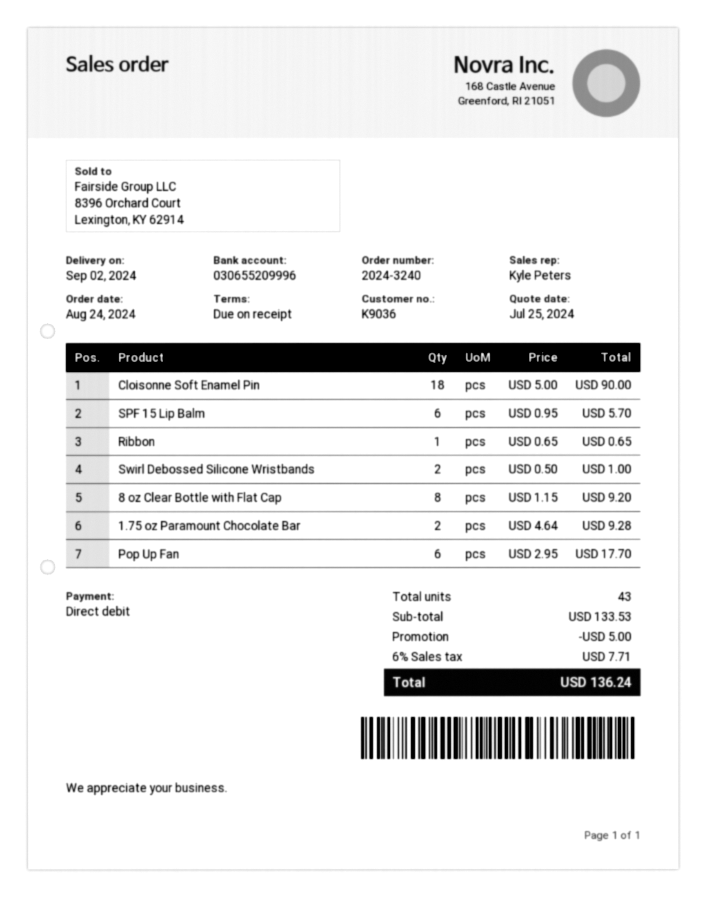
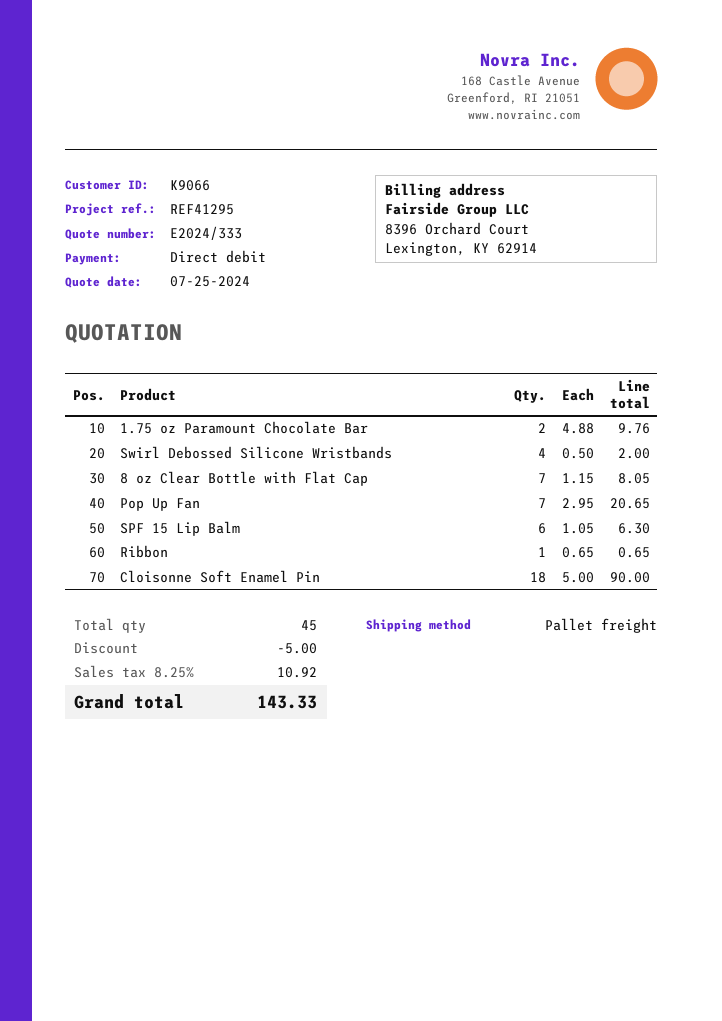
customer number: K9036 -> K9066
SPF 15 Lip Balm: 6 x 0.95 = 5.70 -> 6 x 1.05 = 6.30
Swirl Debossed Silicone Wristbands: 2 x 0.50 = 1.00 -> 4 x 0.50 = 2.00
8 oz Clear Bottle with Flat Cap: 8 x 1.15 = 9.20 -> 7 x 1.15 = 8.05
1.75 oz Paramount Chocolate Bar: 2 x 4.64 = 9.28 -> 2 x 4.88 = 9.76
Pop Up Fan: 6 x 2.95 = 17.70 -> 7 x 2.95 = 20.65
total quantity: 43 -> 45
tax: 6% = 7.71 -> 8.25% = 10.92
total: 136.24 -> 143.33

